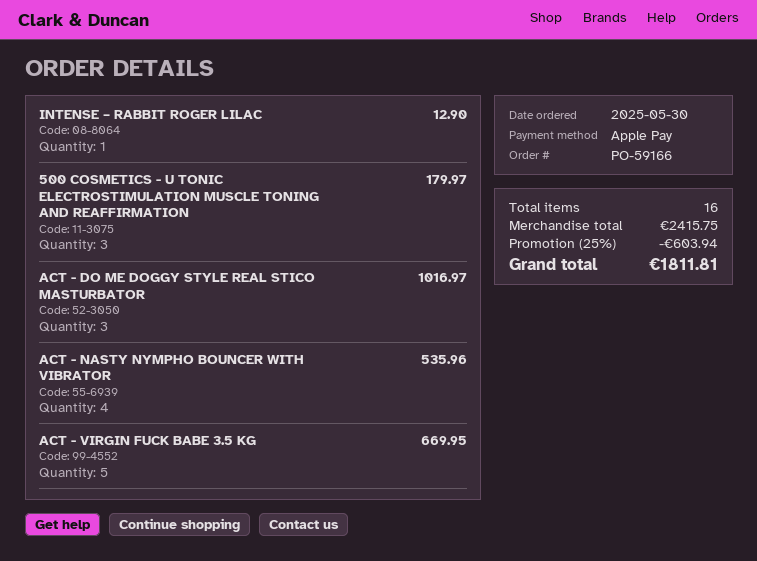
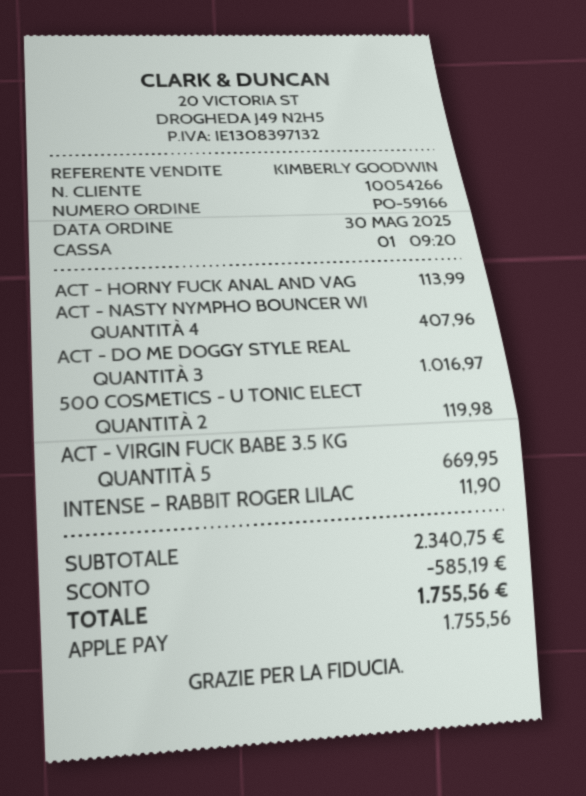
INTENSE – RABBIT ROGER LILAC: 1 for 12.90 -> 1 for 11.90
500 COSMETICS - U TONIC ELECTROSTIMULATION MUSCLE TONING AND REAFFIRMATION: 3 for 179.97 -> 2 for 119.98
ACT - NASTY NYMPHO BOUNCER WITH VIBRATOR: 4 for 535.96 -> 4 for 407.96
ACT - HORNY FUCK ANAL AND VAG: none -> 1 for 113.99
subtotal: 2415.75 -> 2340.75
discount: 603.94 -> 585.19
total: 1811.81 -> 1755.56

